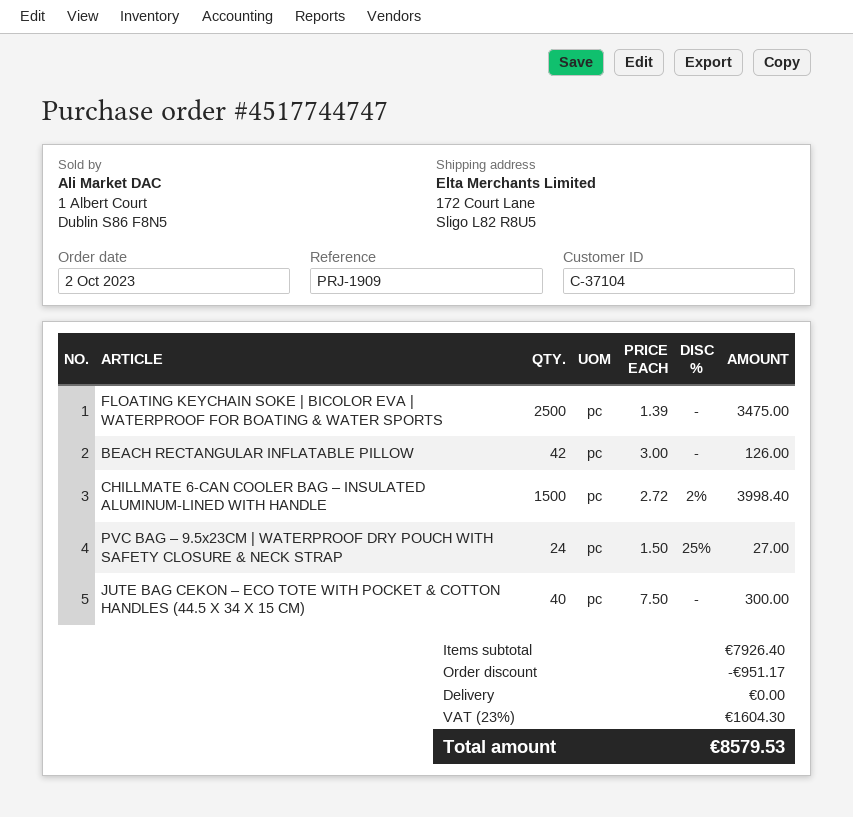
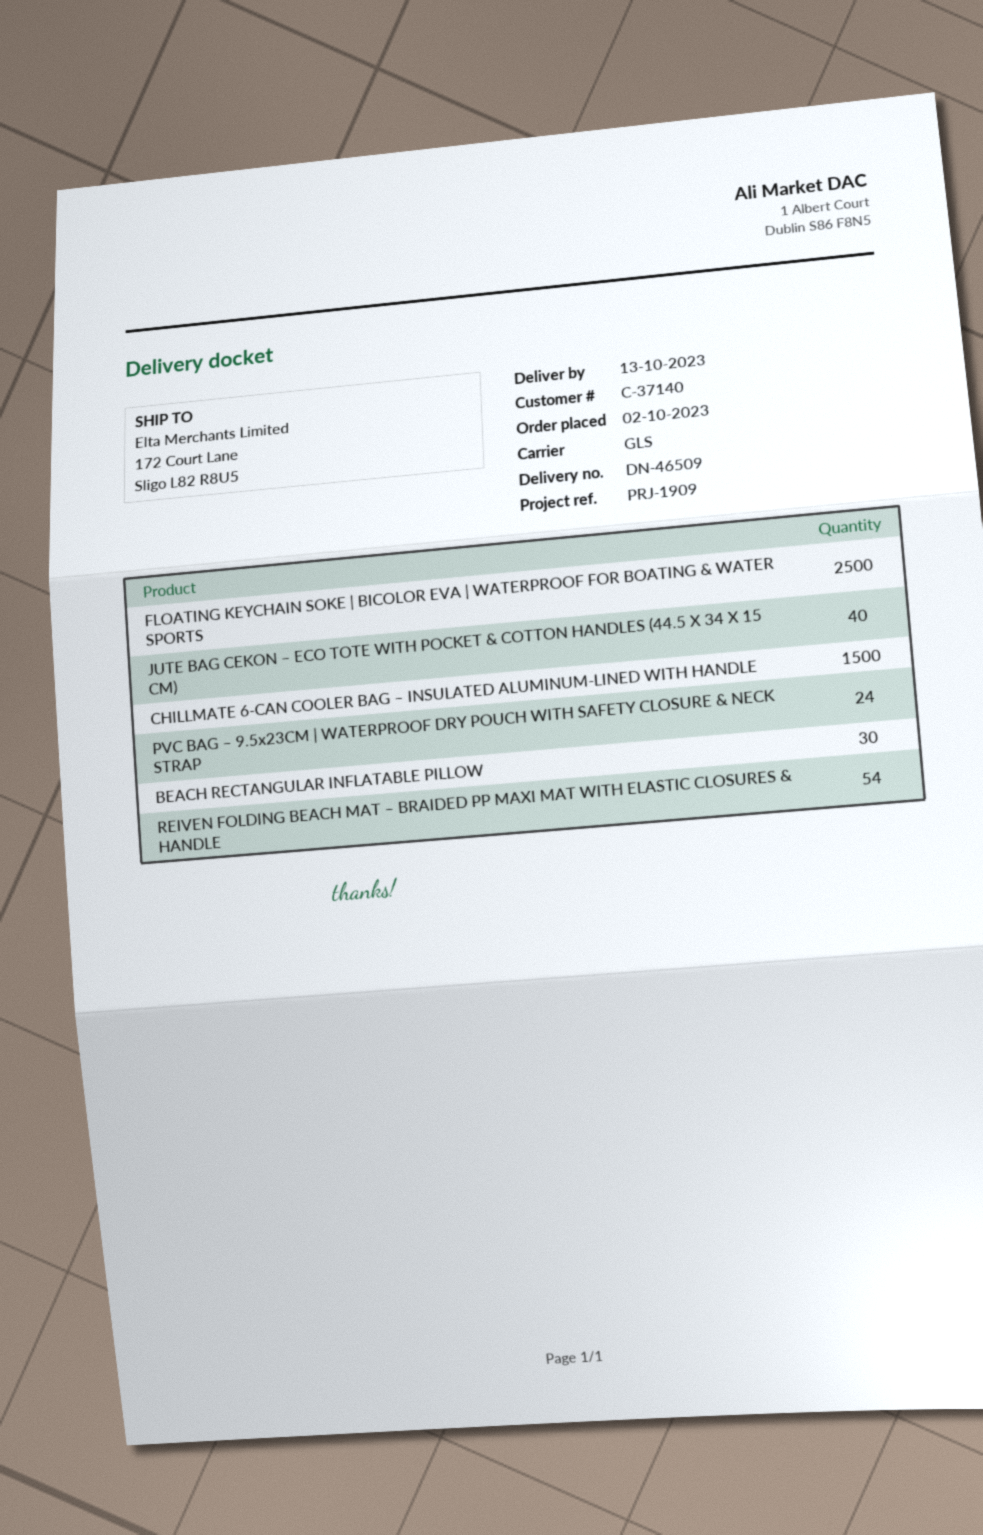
customer number: C-37104 -> C-37140
BEACH RECTANGULAR INFLATABLE PILLOW: 42 -> 30
REIVEN FOLDING BEACH MAT – BRAIDED PP MAXI MAT WITH ELASTIC CLOSURES & HANDLE: none -> 54

